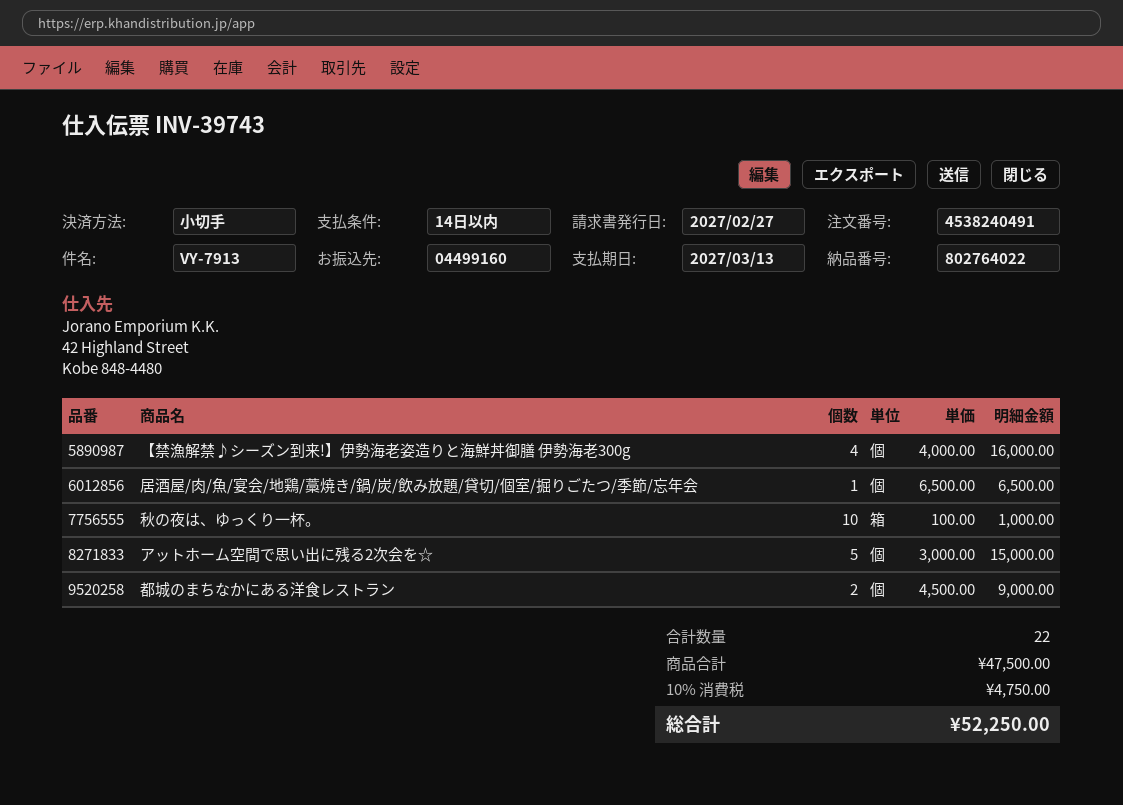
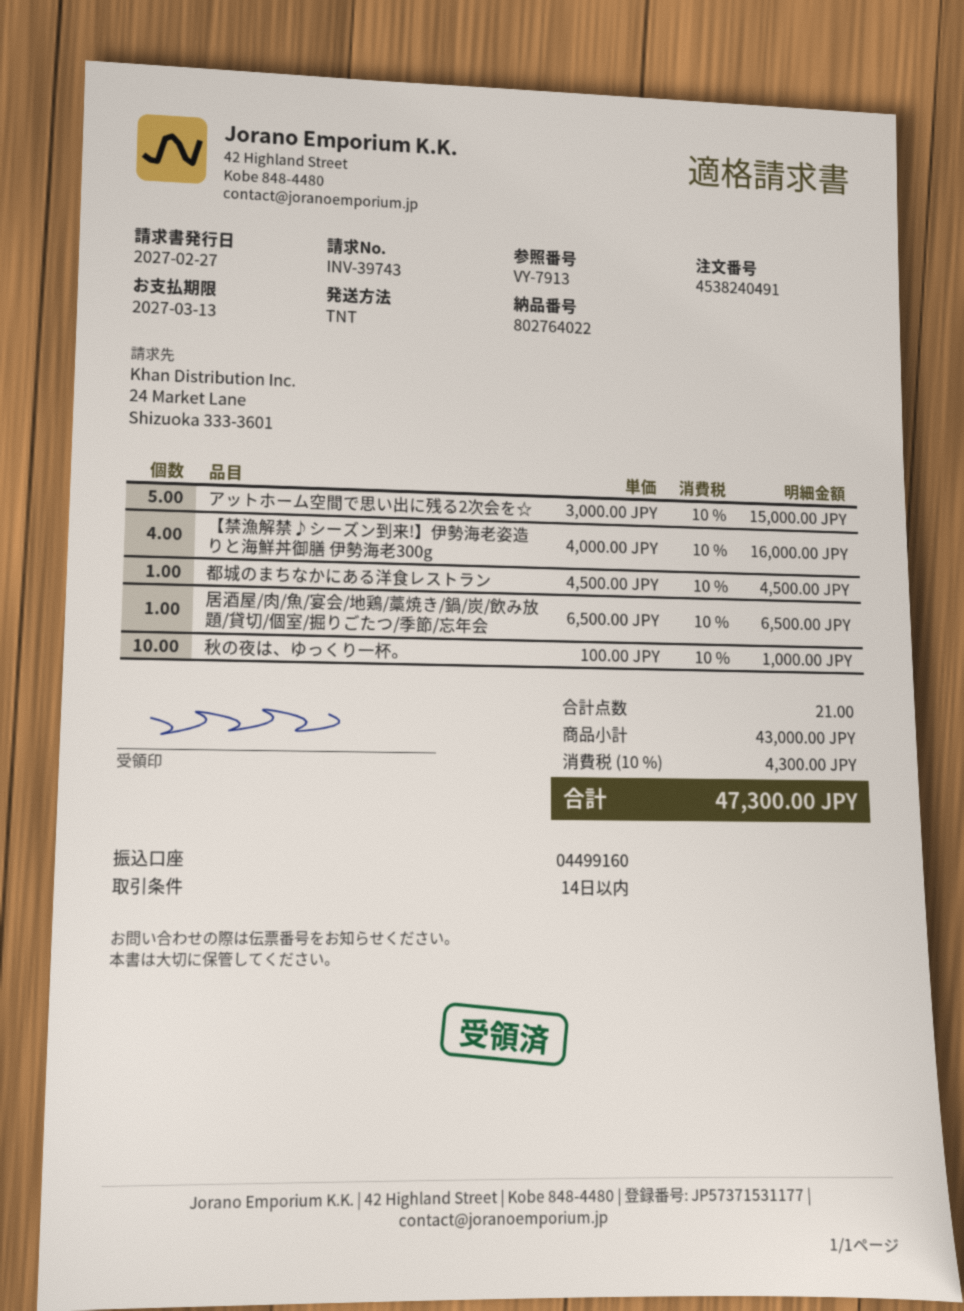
都城のまちなかにある洋食レストラン: 2 x 4500.00 = 9000.00 -> 1 x 4500.00 = 4500.00
total quantity: 22 -> 21
subtotal: 47500.00 -> 43000.00
tax: 10% = 4750.00 -> 10% = 4300.00
total: 52250.00 -> 47300.00

